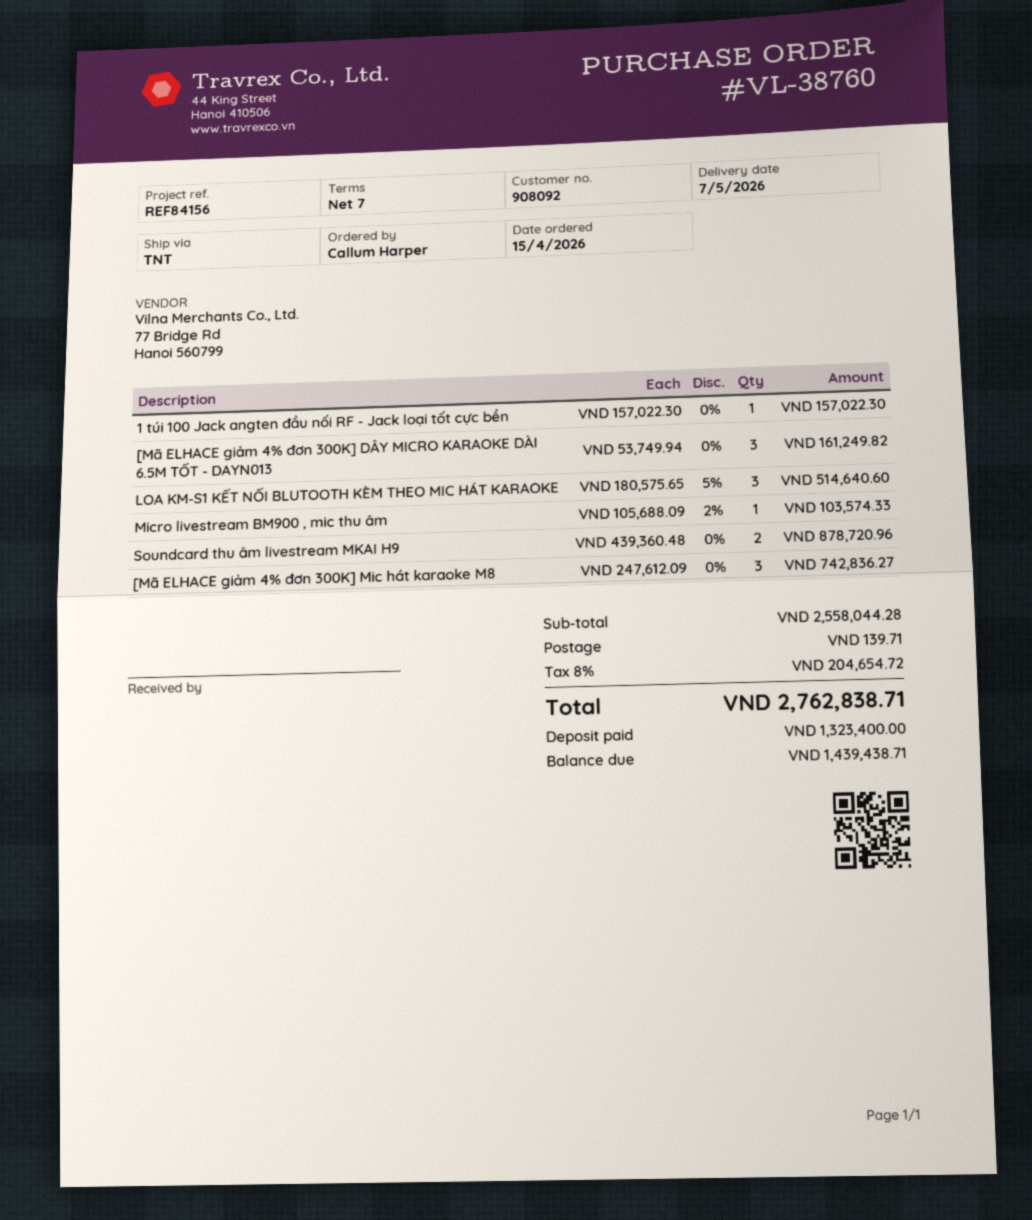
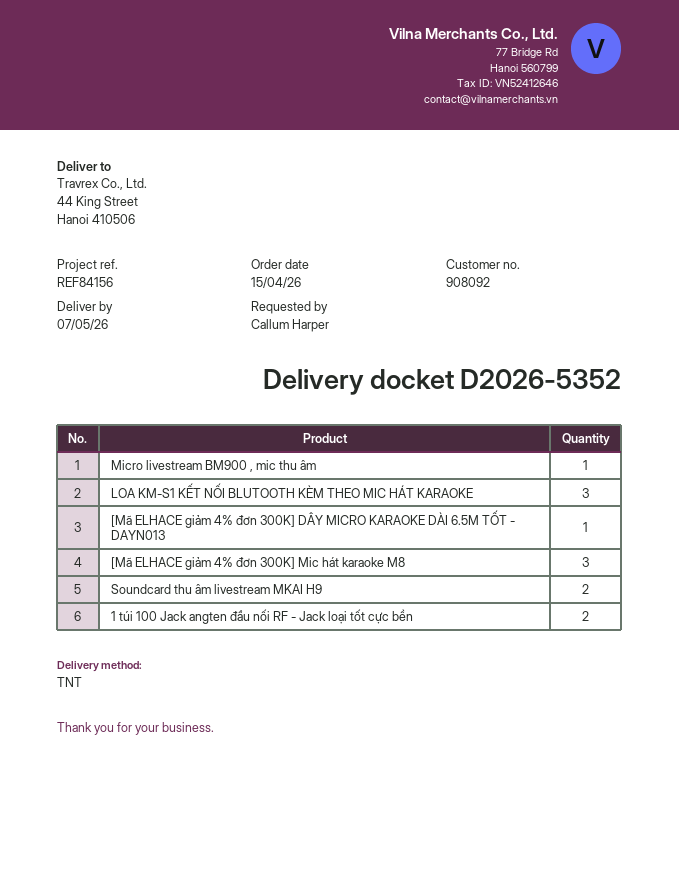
1 túi 100 Jack angten đầu nối RF - Jack loại tốt cực bền: 1 -> 2
[Mã ELHACE giảm 4% đơn 300K] DÂY MICRO KARAOKE DÀI 6.5M TỐT - DAYN013: 3 -> 1

